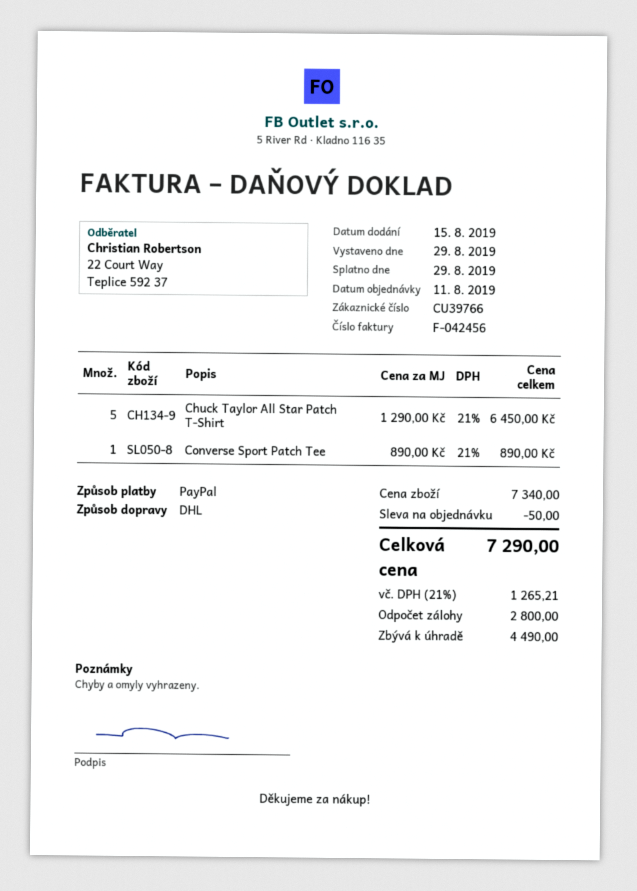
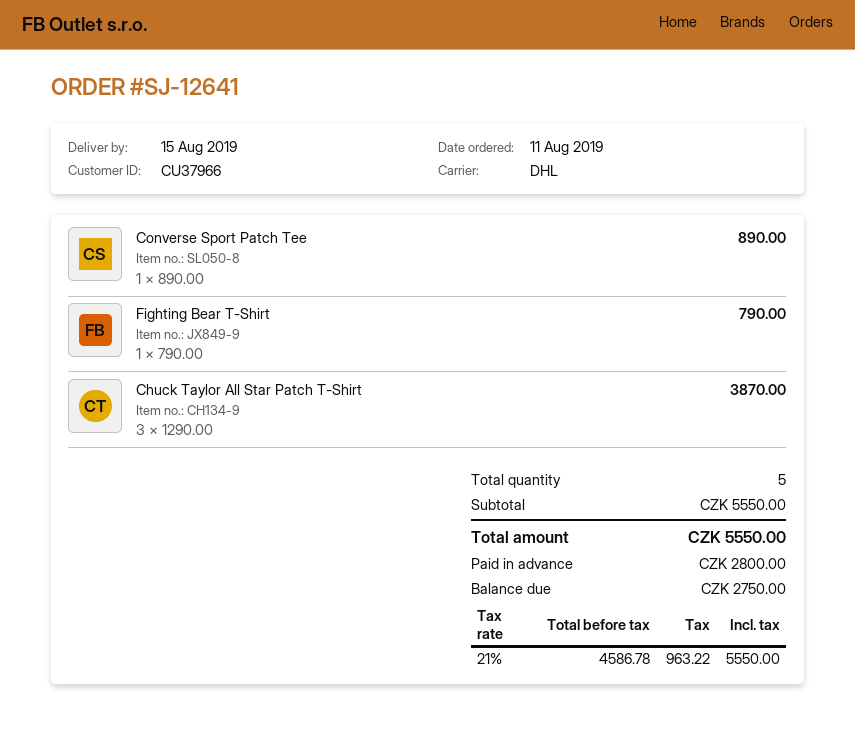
customer number: CU39766 -> CU37966
Chuck Taylor All Star Patch T-Shirt: 5 x 1290.00 = 6450.00 -> 3 x 1290.00 = 3870.00
Fighting Bear T-Shirt: none -> 1 x 790.00 = 790.00
subtotal: 7340.00 -> 5550.00
discount: 50.00 -> none
tax: 21% = 1265.21 -> 21% = 963.22
total: 7290.00 -> 5550.00
balance: 4490.00 -> 2750.00

